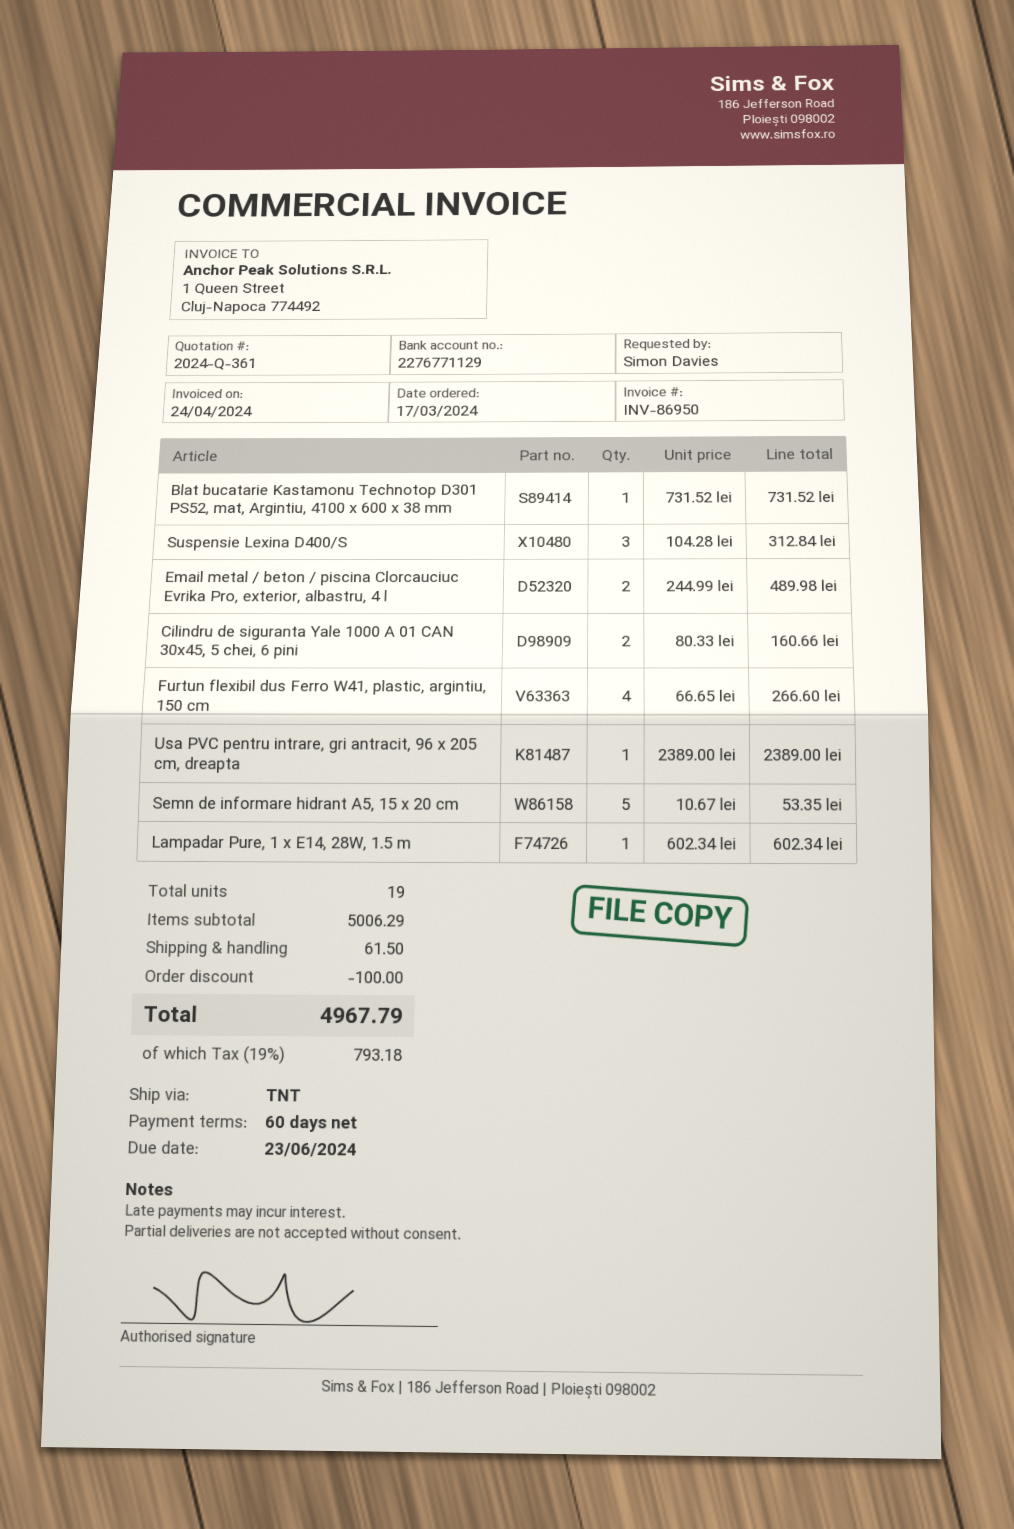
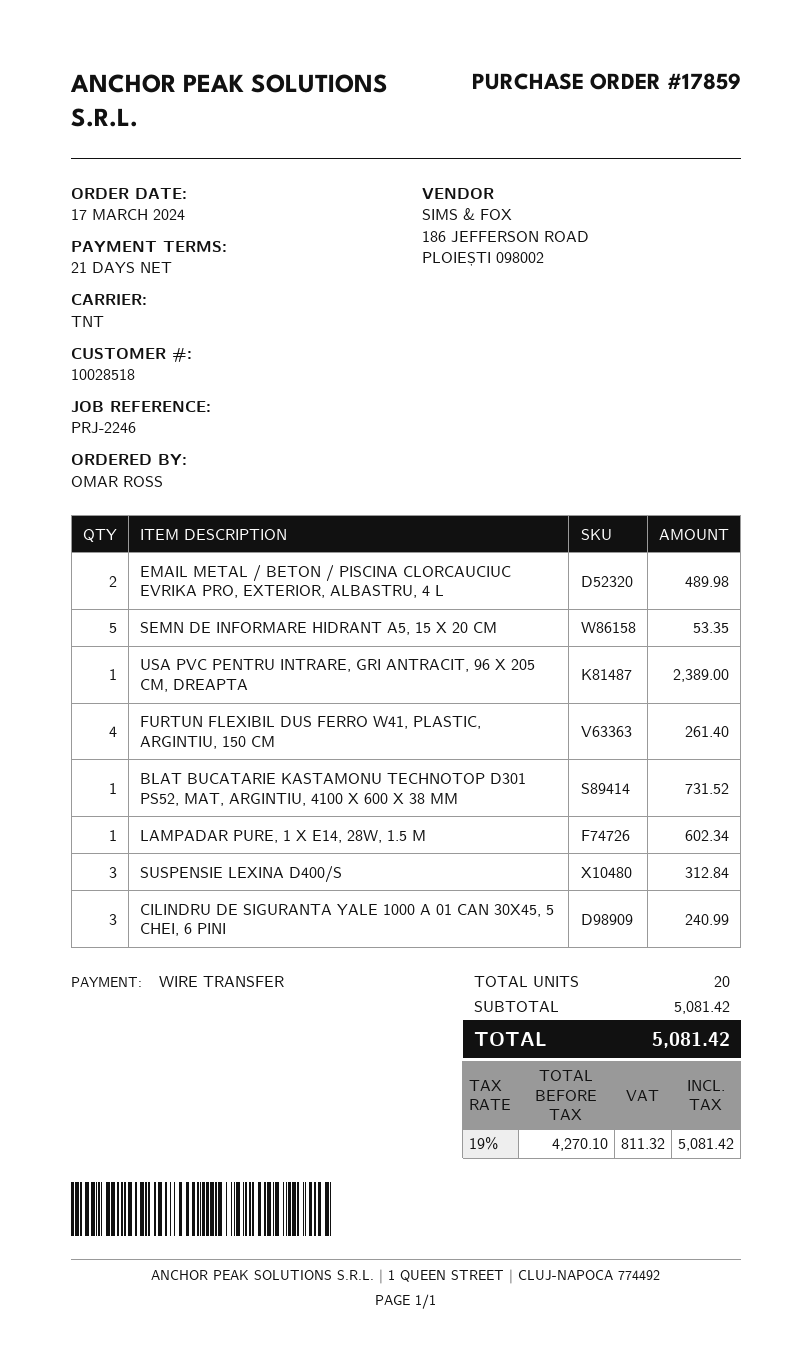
payment terms: 60 days -> 21 days
ordered by: Simon Davies -> OMAR ROSS
Cilindru de siguranta Yale 1000 A 01 CAN 30x45, 5 chei, 6 pini: 2 for 160.66 -> 3 for 240.99
Furtun flexibil dus Ferro W41, plastic, argintiu, 150 cm: 4 for 266.60 -> 4 for 261.40
total quantity: 19 -> 20
subtotal: 5006.29 -> 5081.42
discount: 100.00 -> none
shipping: 61.50 -> none
tax: 19% = 793.18 -> 19% = 811.32
total: 4967.79 -> 5081.42

